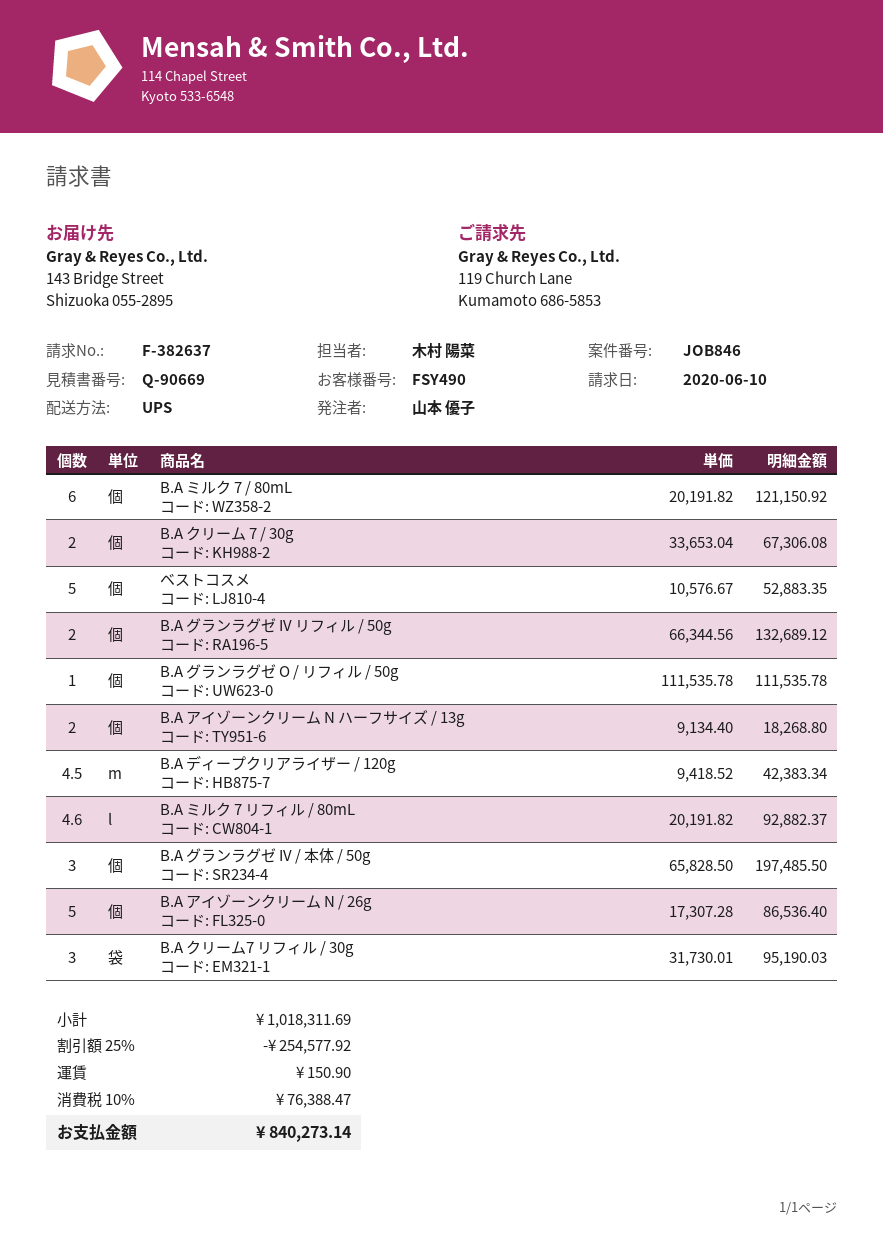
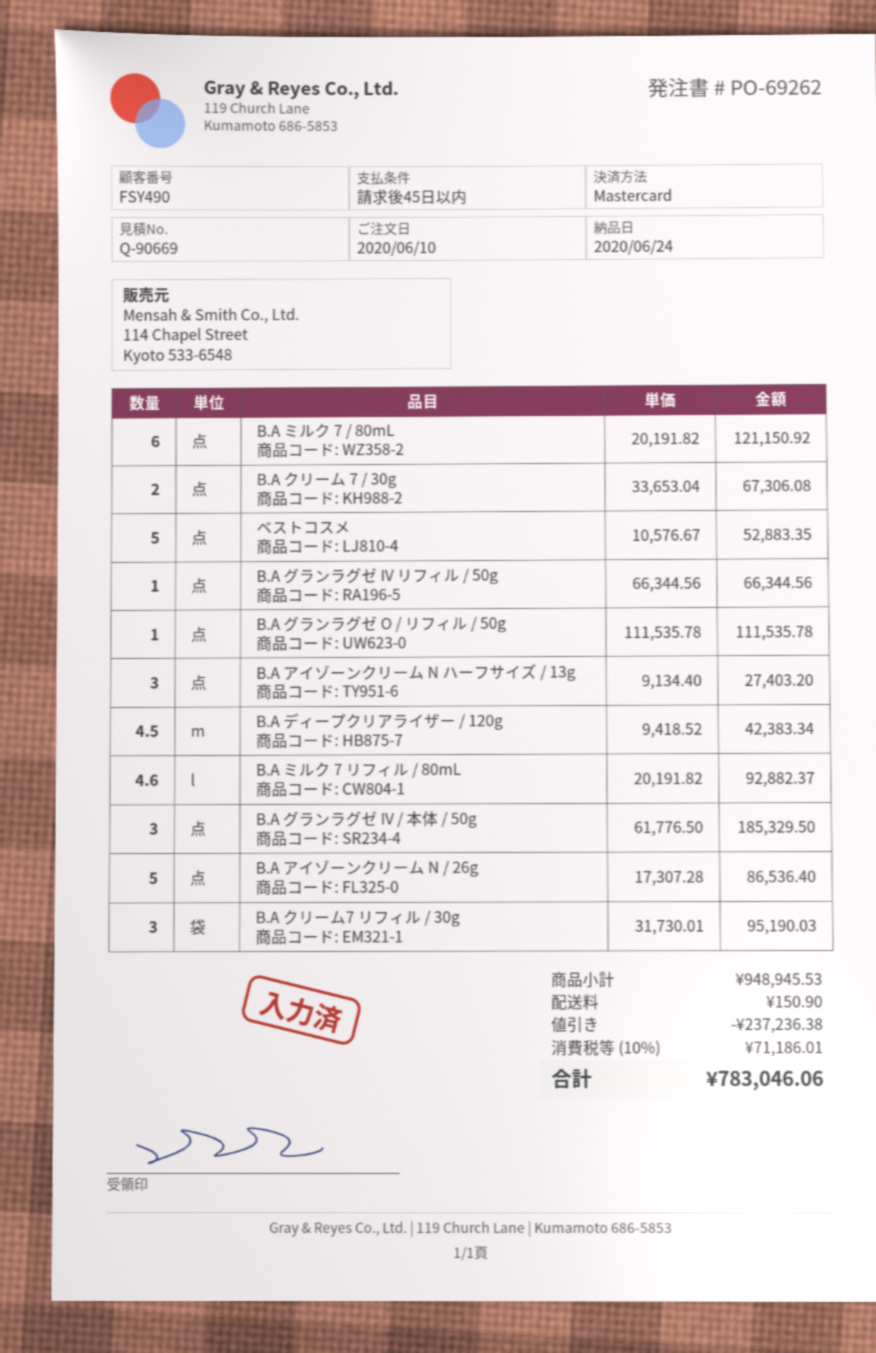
B.A グランラグゼ IV リフィル / 50g: 2 x 66344.56 = 132689.12 -> 1 x 66344.56 = 66344.56
B.A アイゾーンクリーム N ハーフサイズ / 13g: 2 x 9134.40 = 18268.80 -> 3 x 9134.40 = 27403.20
B.A グランラグゼ IV / 本体 / 50g: 3 x 65828.50 = 197485.50 -> 3 x 61776.50 = 185329.50
subtotal: 1018311.69 -> 948945.53
discount: 254577.92 -> 237236.38
tax: 10% = 76388.47 -> 10% = 71186.01
total: 840273.14 -> 783046.06

